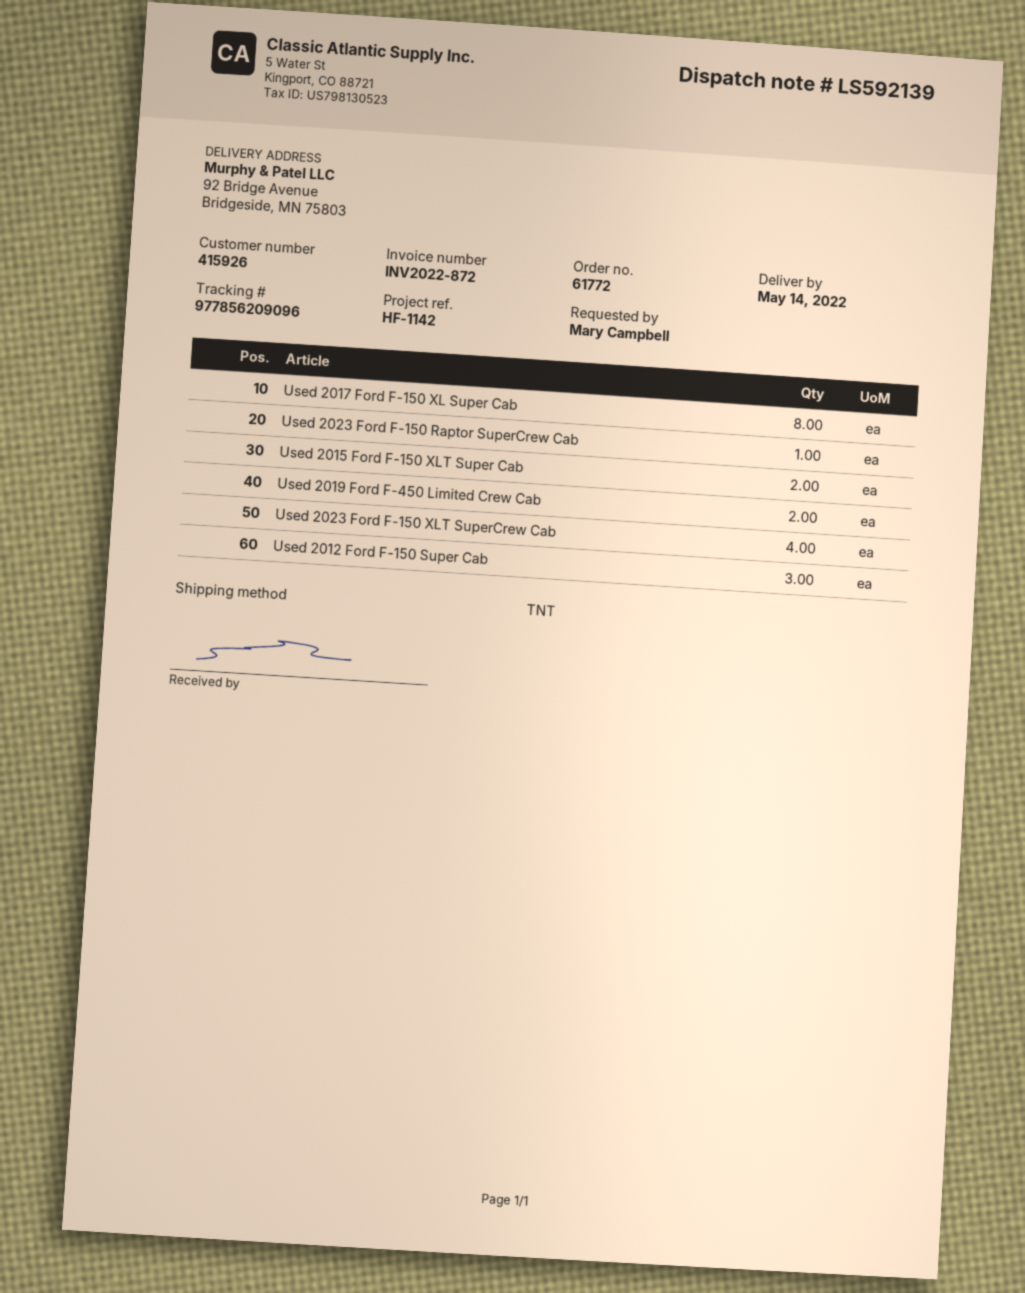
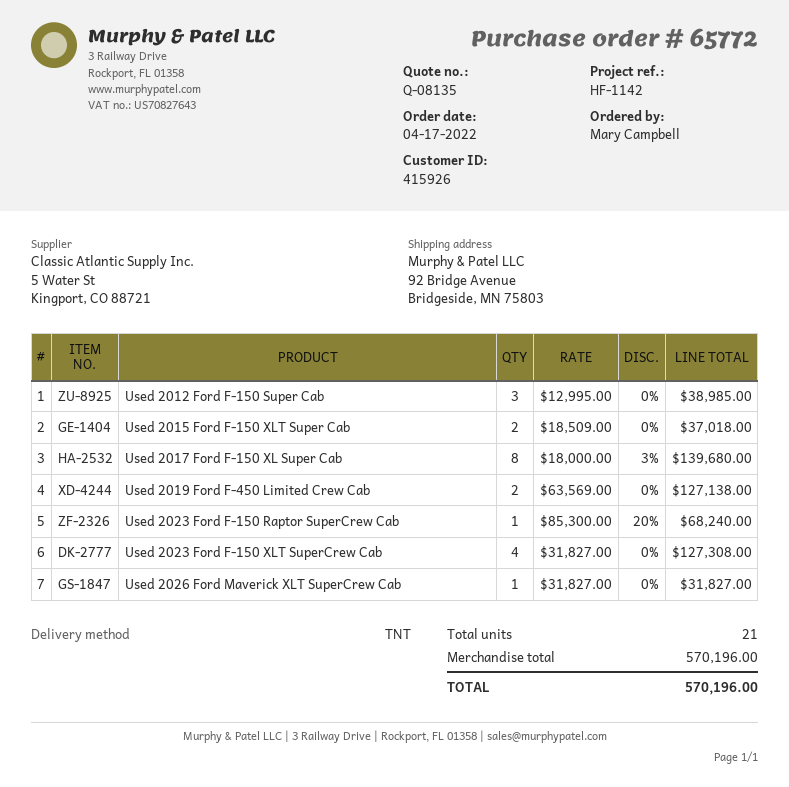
order number: 61772 -> 65772
Used 2026 Ford Maverick XLT SuperCrew Cab: none -> 1

